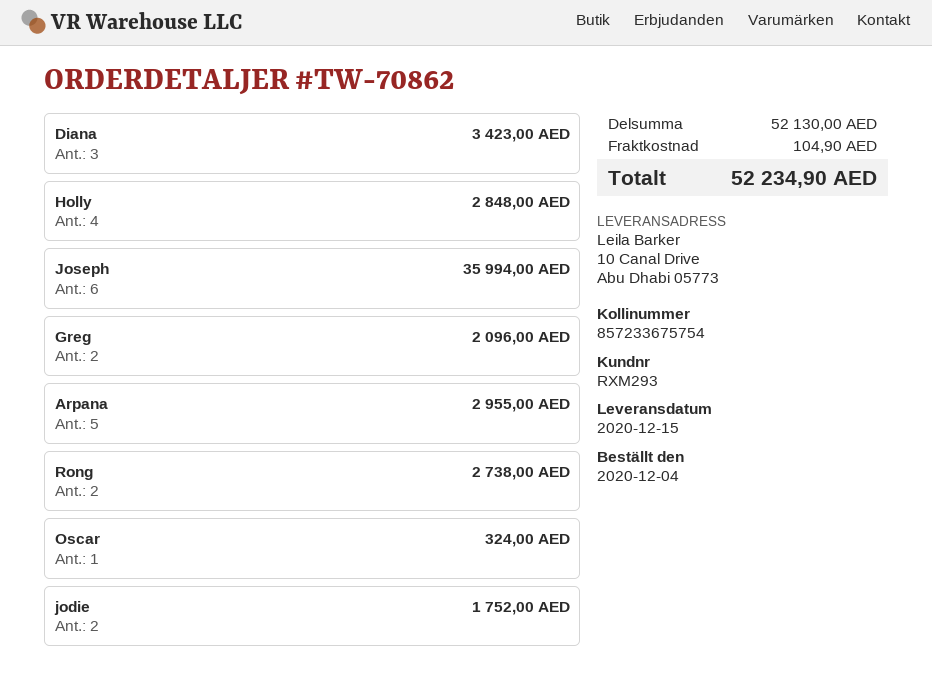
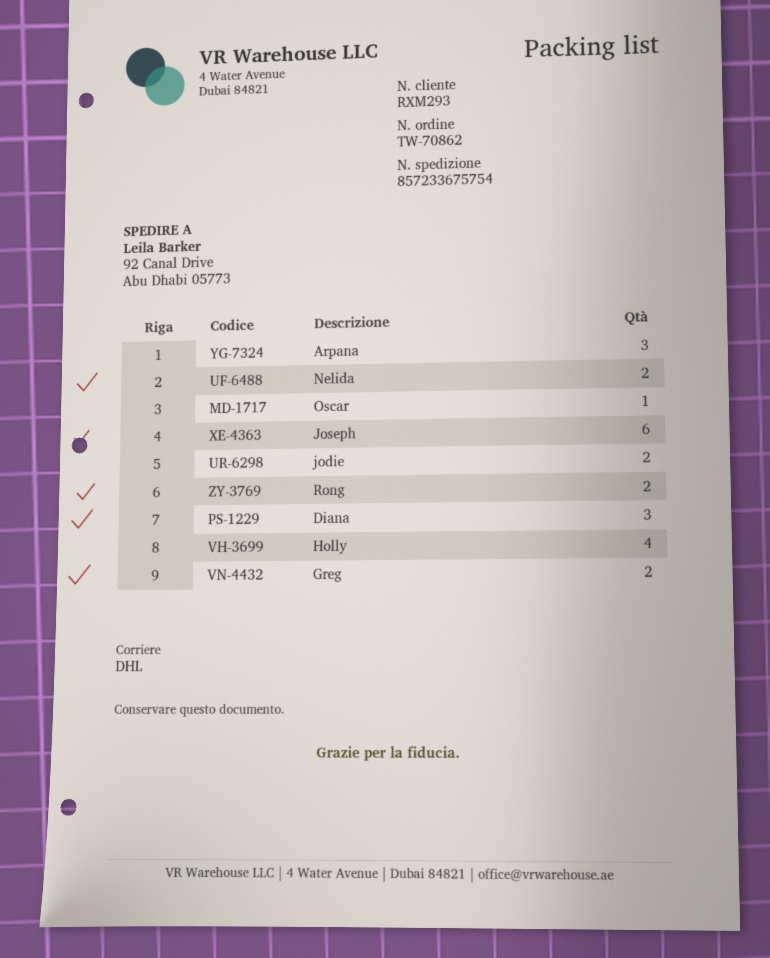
ship to: 10 Canal Drive, Abu Dhabi 05773 -> 92 Canal Drive, Abu Dhabi 05773
Arpana: 5 -> 3
Nelida: none -> 2

